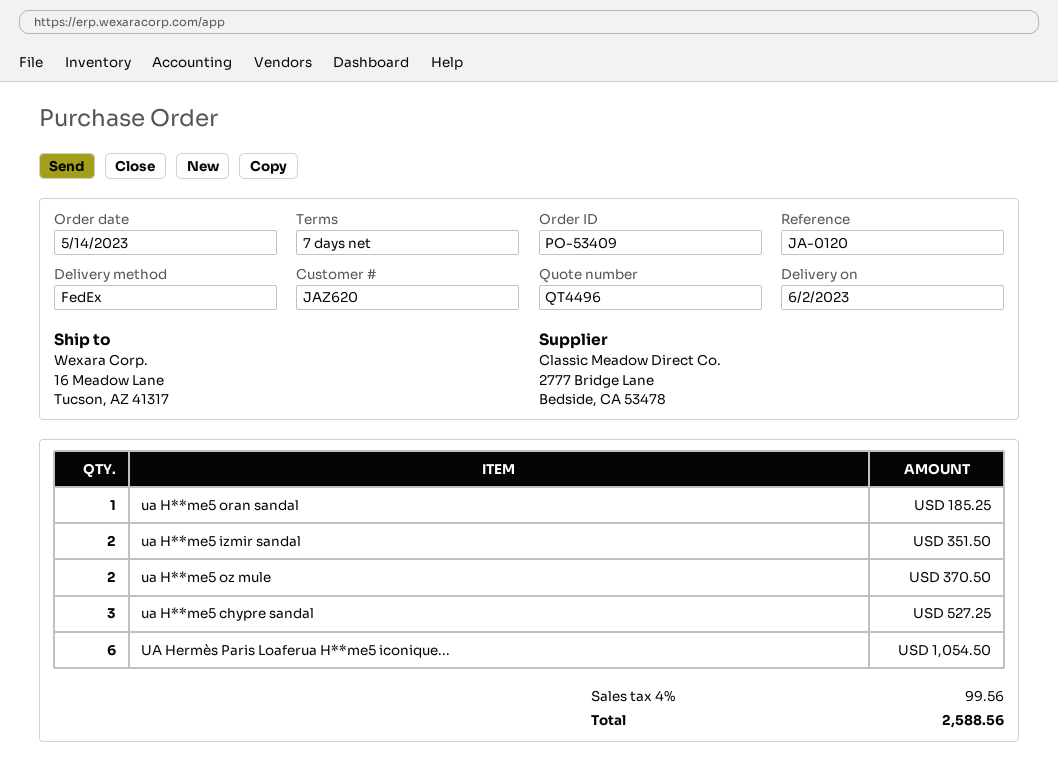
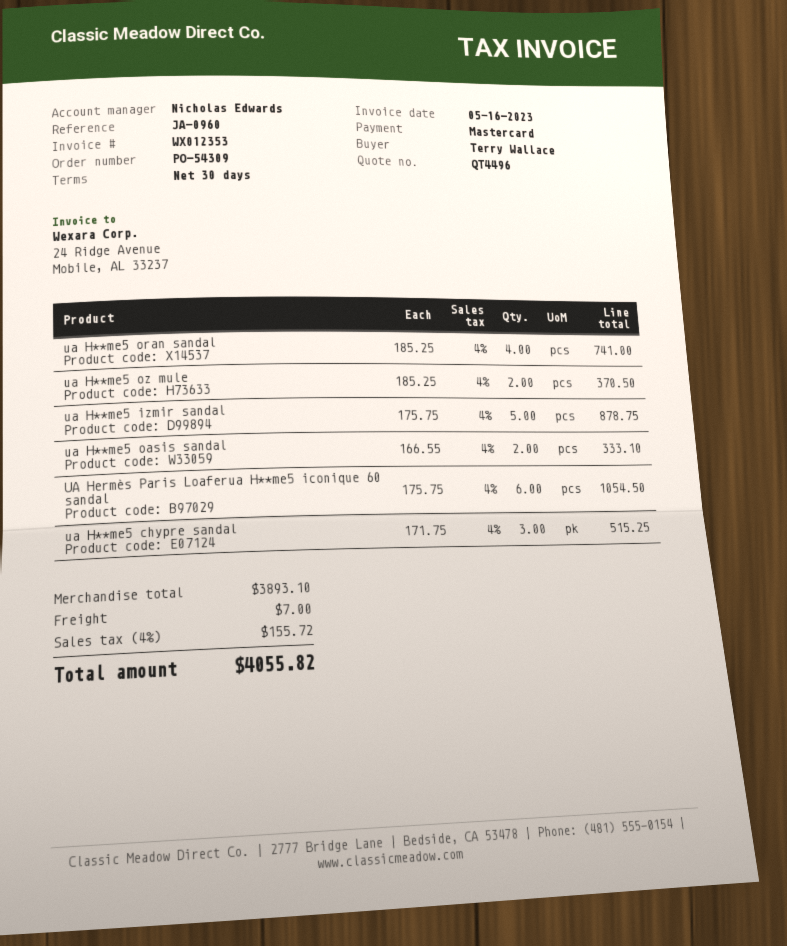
order number: PO-53409 -> PO-54309
payment terms: 7 days -> 30 days
reference: JA-0120 -> JA-0960
ua H**me5 oran sandal: 1 for 185.25 -> 4 for 741.00
ua H**me5 izmir sandal: 2 for 351.50 -> 5 for 878.75
ua H**me5 chypre sandal: 3 for 527.25 -> 3 for 515.25
ua H**me5 oasis sandal: none -> 2 for 333.10
shipping: none -> 7.00
tax: 4% = 99.56 -> 4% = 155.72
total: 2588.56 -> 4055.82

